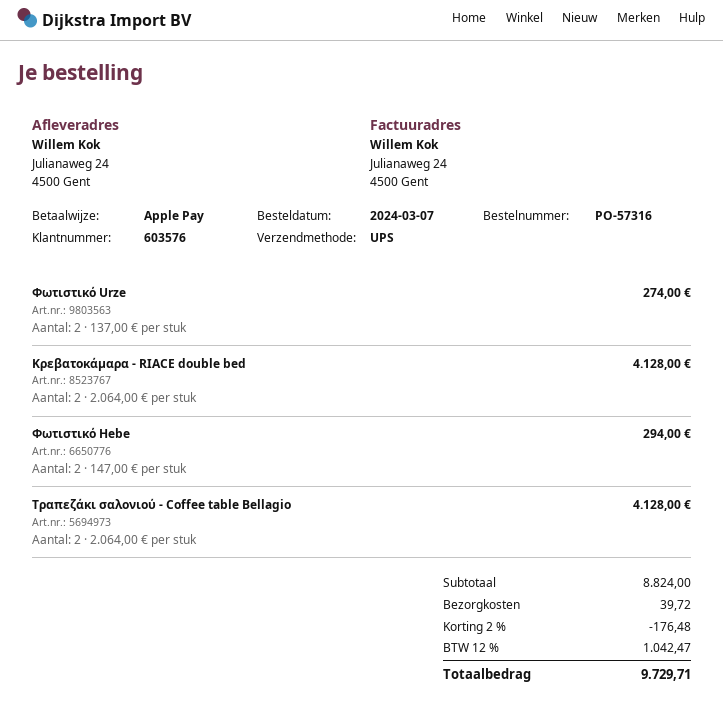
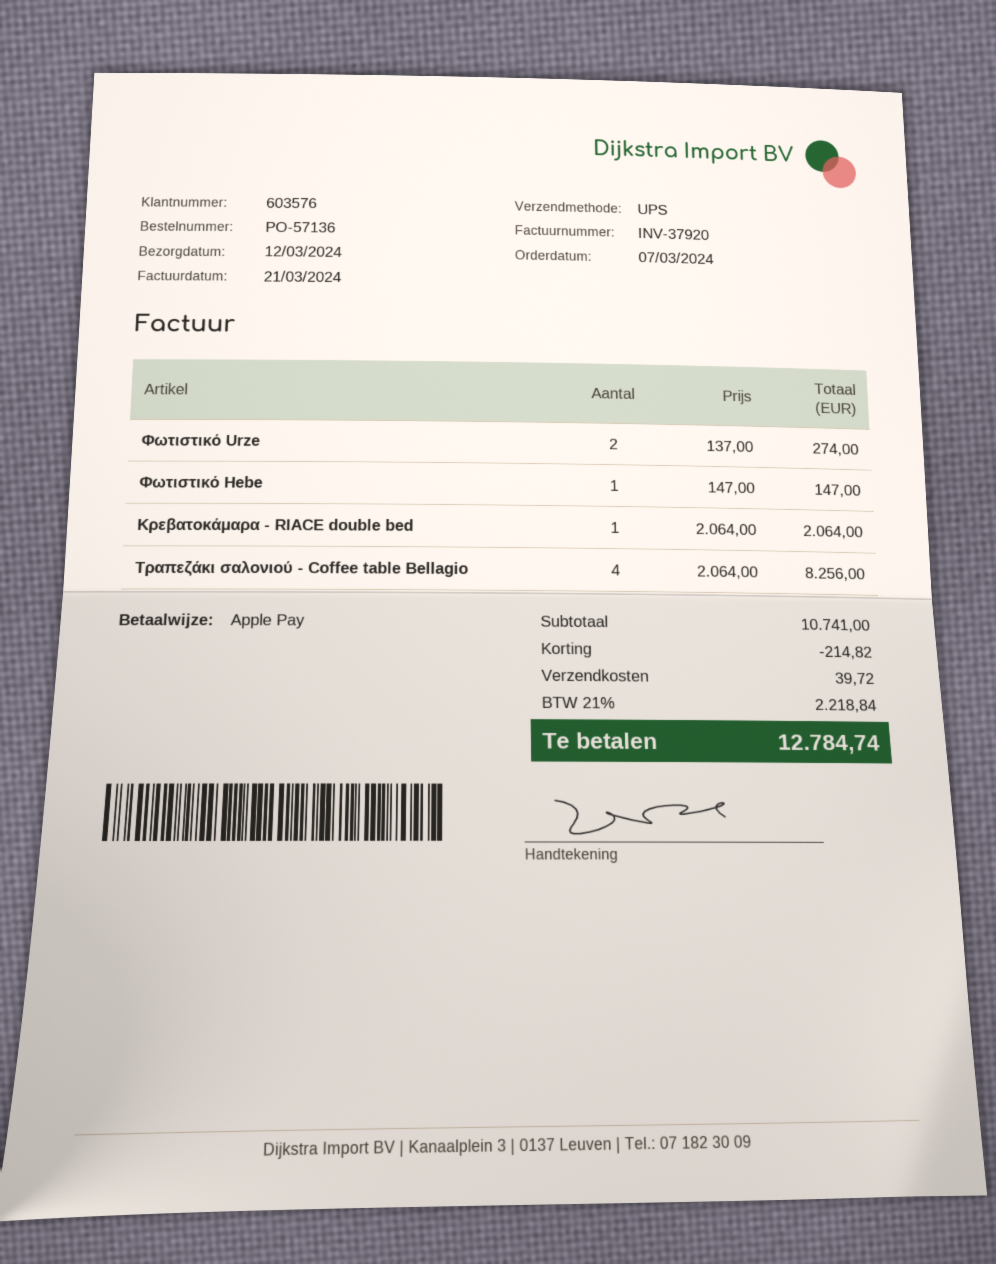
order number: PO-57316 -> PO-57136
Κρεβατοκάμαρα - RIACE double bed: 2 x 2064.00 = 4128.00 -> 1 x 2064.00 = 2064.00
Φωτιστικό Hebe: 2 x 147.00 = 294.00 -> 1 x 147.00 = 147.00
Τραπεζάκι σαλονιού - Coffee table Bellagio: 2 x 2064.00 = 4128.00 -> 4 x 2064.00 = 8256.00
subtotal: 8824.00 -> 10741.00
discount: 176.48 -> 214.82
tax: 12% = 1042.47 -> 21% = 2218.84
total: 9729.71 -> 12784.74

